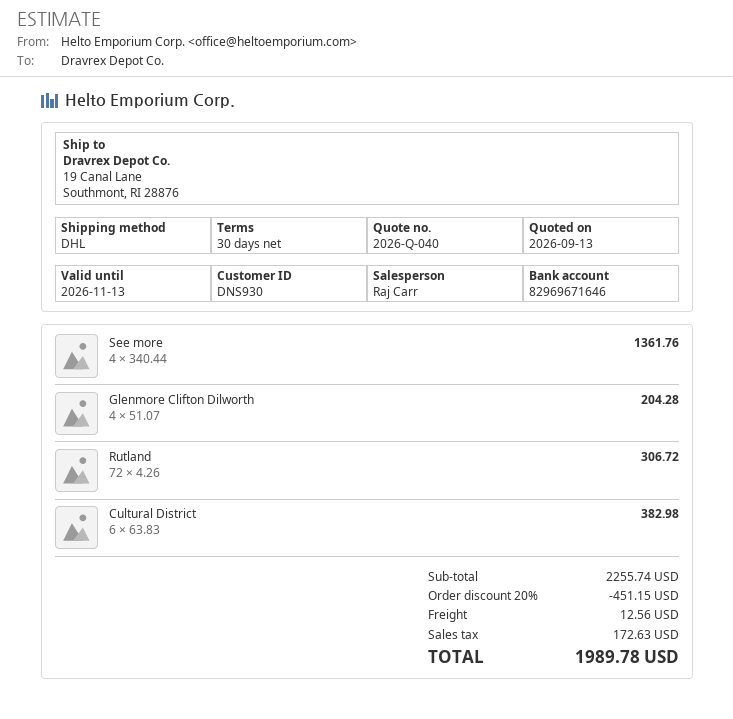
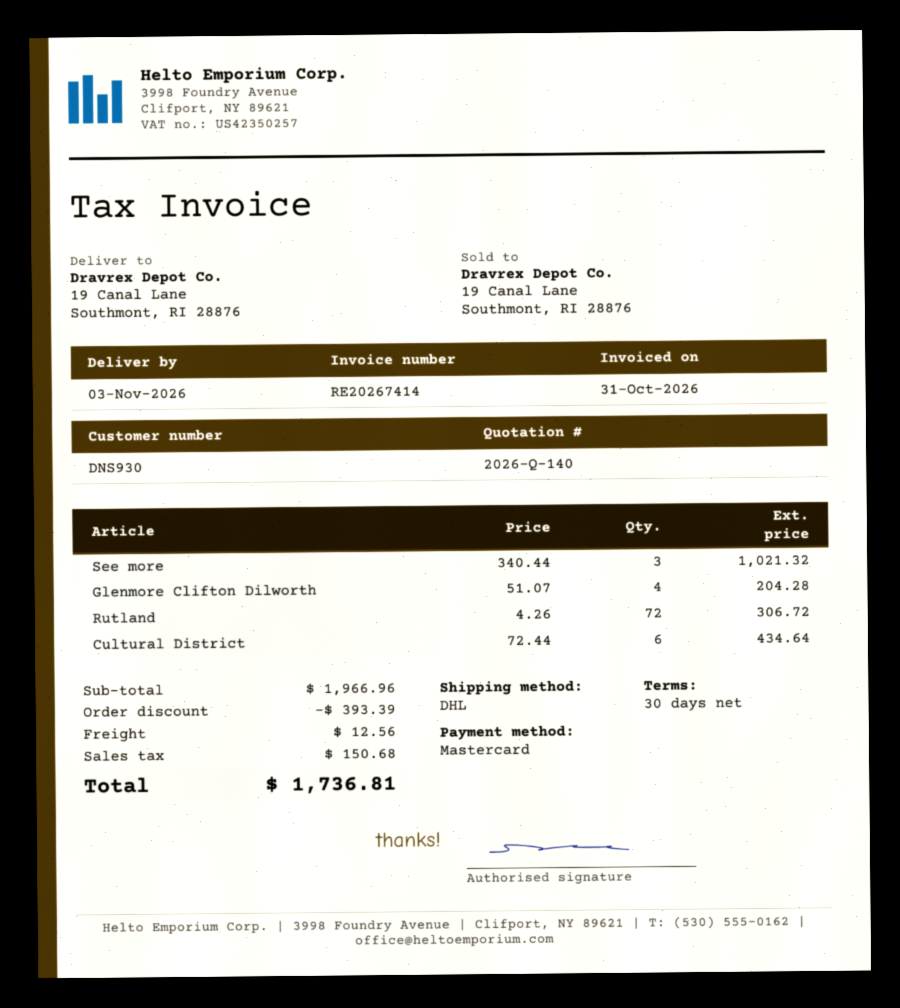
quote number: 2026-Q-040 -> 2026-Q-140
See more: 4 x 340.44 = 1361.76 -> 3 x 340.44 = 1021.32
Cultural District: 6 x 63.83 = 382.98 -> 6 x 72.44 = 434.64
subtotal: 2255.74 -> 1966.96
discount: 451.15 -> 393.39
tax: 172.63 -> 150.68
total: 1989.78 -> 1736.81

